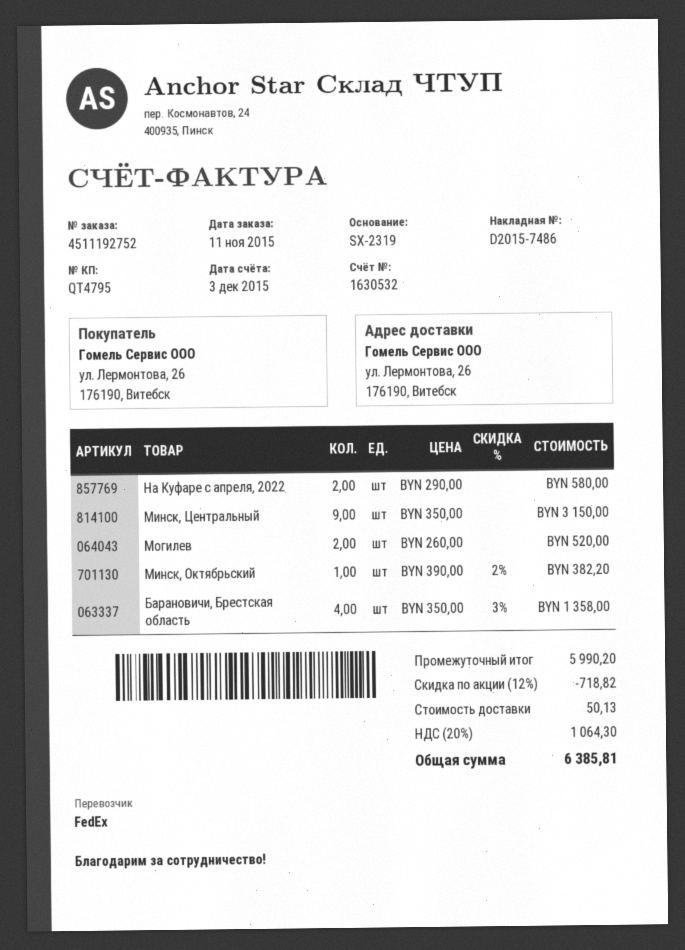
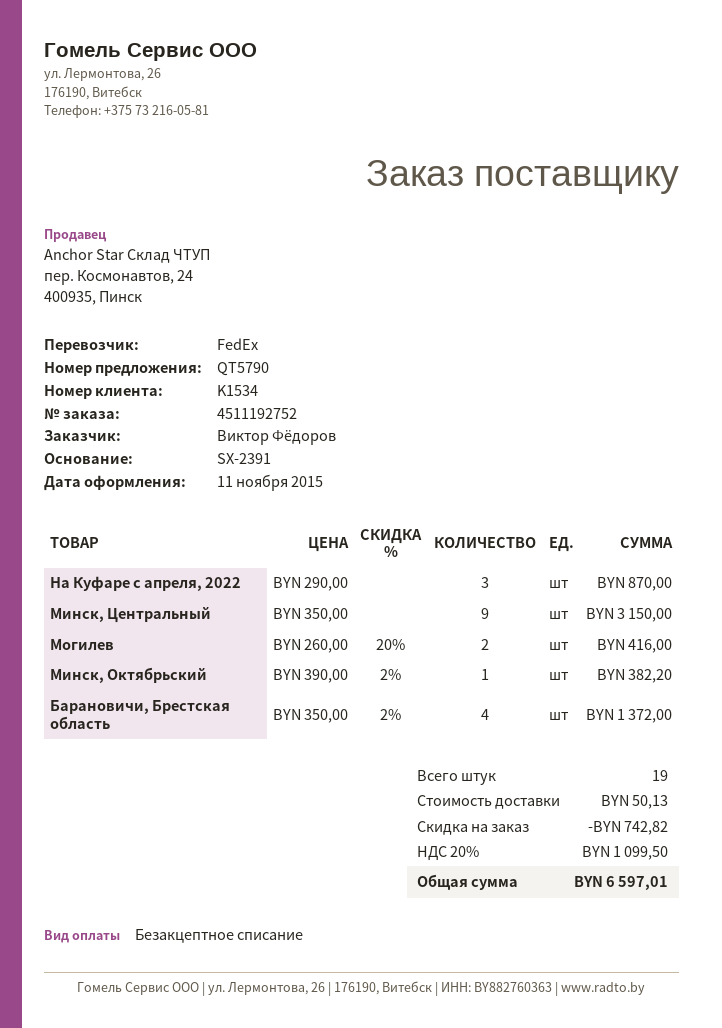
quote number: QT4795 -> QT5790
reference: SX-2319 -> SX-2391
На Куфаре с апреля, 2022: 2 x 290.00 = 580.00 -> 3 x 290.00 = 870.00
Могилев: 2 x 260.00 = 520.00 -> 2 x 260.00 - 20% = 416.00
Барановичи, Брестская область: 4 x 350.00 - 3% = 1358.00 -> 4 x 350.00 - 2% = 1372.00
discount: 718.82 -> 742.82
tax: 20% = 1064.30 -> 20% = 1099.50
total: 6385.81 -> 6597.01

